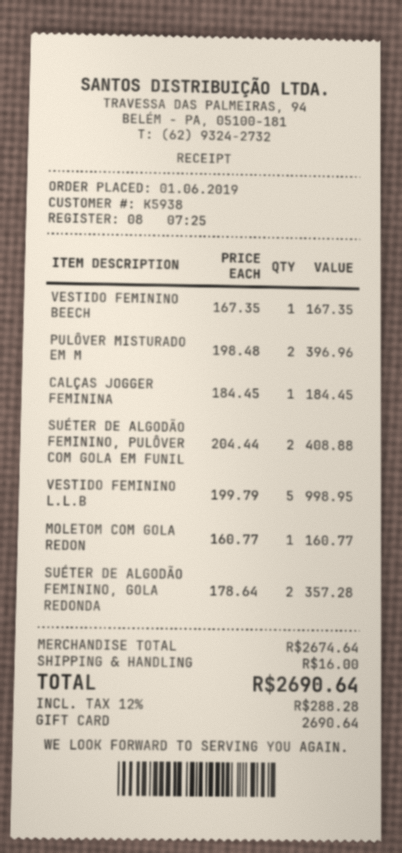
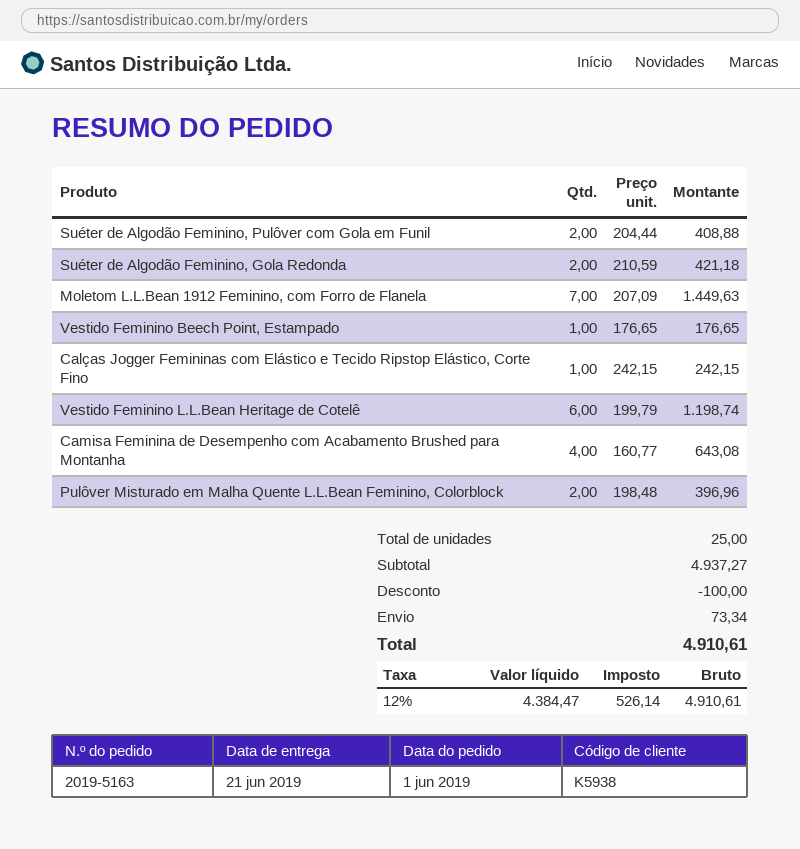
VESTIDO FEMININO BEECH: 1 x 167.35 = 167.35 -> 1 x 176.65 = 176.65
CALÇAS JOGGER FEMININA: 1 x 184.45 = 184.45 -> 1 x 242.15 = 242.15
VESTIDO FEMININO L.L.B: 5 x 199.79 = 998.95 -> 6 x 199.79 = 1198.74
MOLETOM COM GOLA REDON: 1 x 160.77 = 160.77 -> none
SUÉTER DE ALGODÃO FEMININO, GOLA REDONDA: 2 x 178.64 = 357.28 -> 2 x 210.59 = 421.18
Moletom L.L.Bean 1912 Feminino, com Forro de Flanela: none -> 7 x 207.09 = 1449.63
Camisa Feminina de Desempenho com Acabamento Brushed para Montanha: none -> 4 x 160.77 = 643.08
subtotal: 2674.64 -> 4937.27
discount: none -> 100.00
shipping: 16.00 -> 73.34
tax: 12% = 288.28 -> 12% = 526.14
total: 2690.64 -> 4910.61

